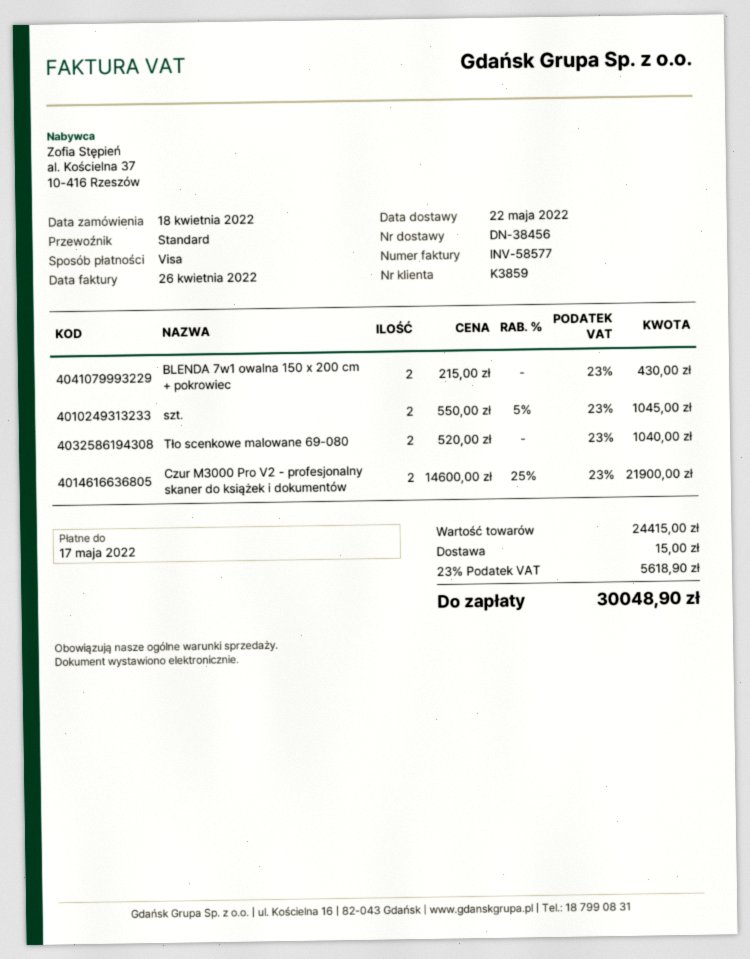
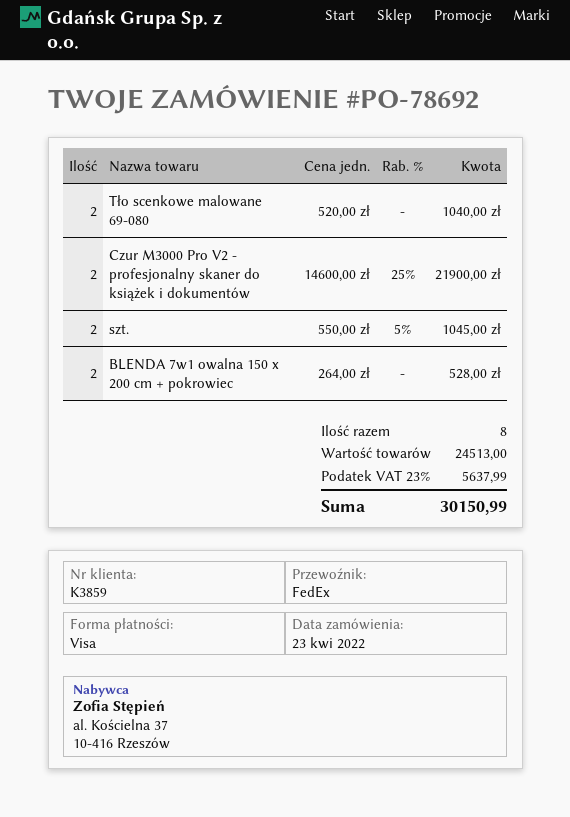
order date: 2022-04-18 -> 2022-04-23
shipping method: standard -> FedEx
BLENDA 7w1 owalna 150 x 200 cm + pokrowiec: 2 x 215.00 = 430.00 -> 2 x 264.00 = 528.00
subtotal: 24415.00 -> 24513.00
shipping: 15.00 -> none
tax: 23% = 5618.90 -> 23% = 5637.99
total: 30048.90 -> 30150.99

